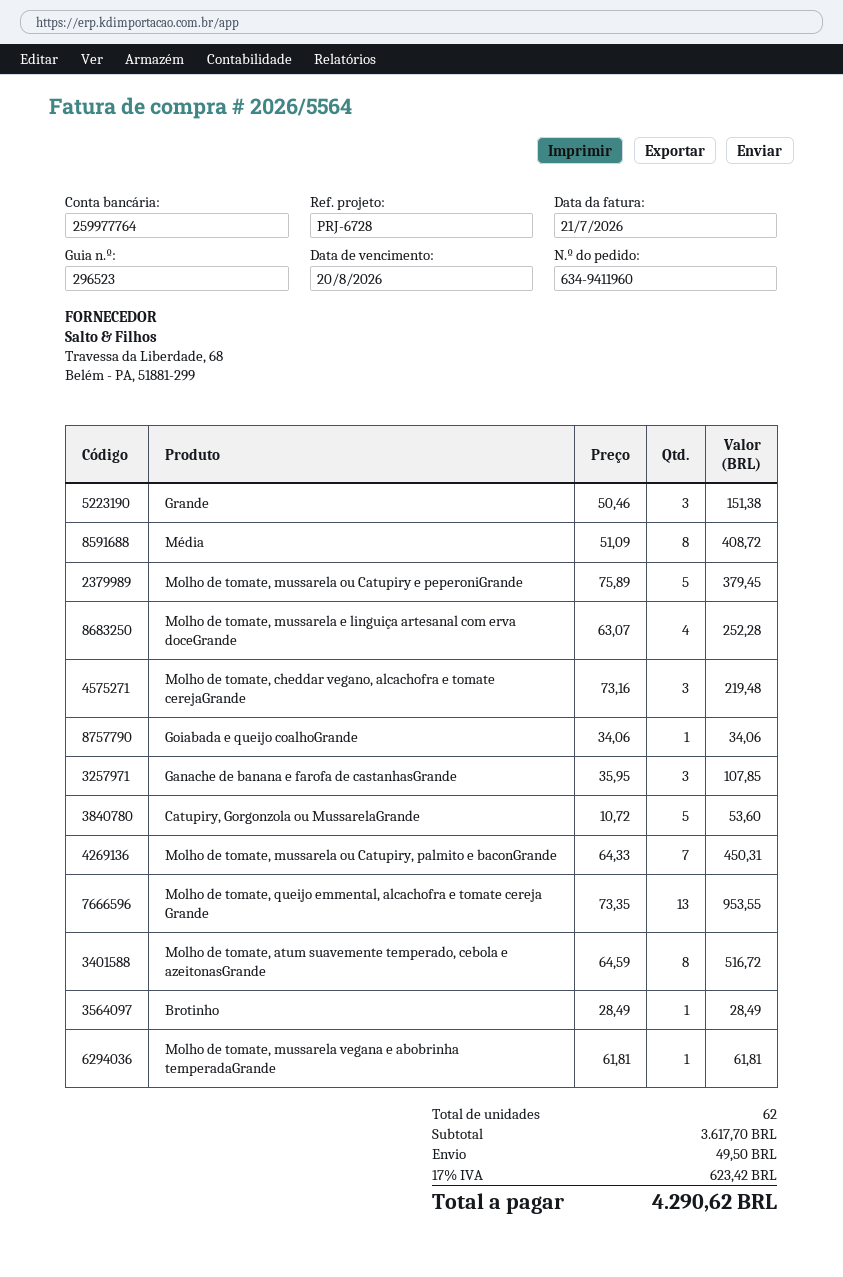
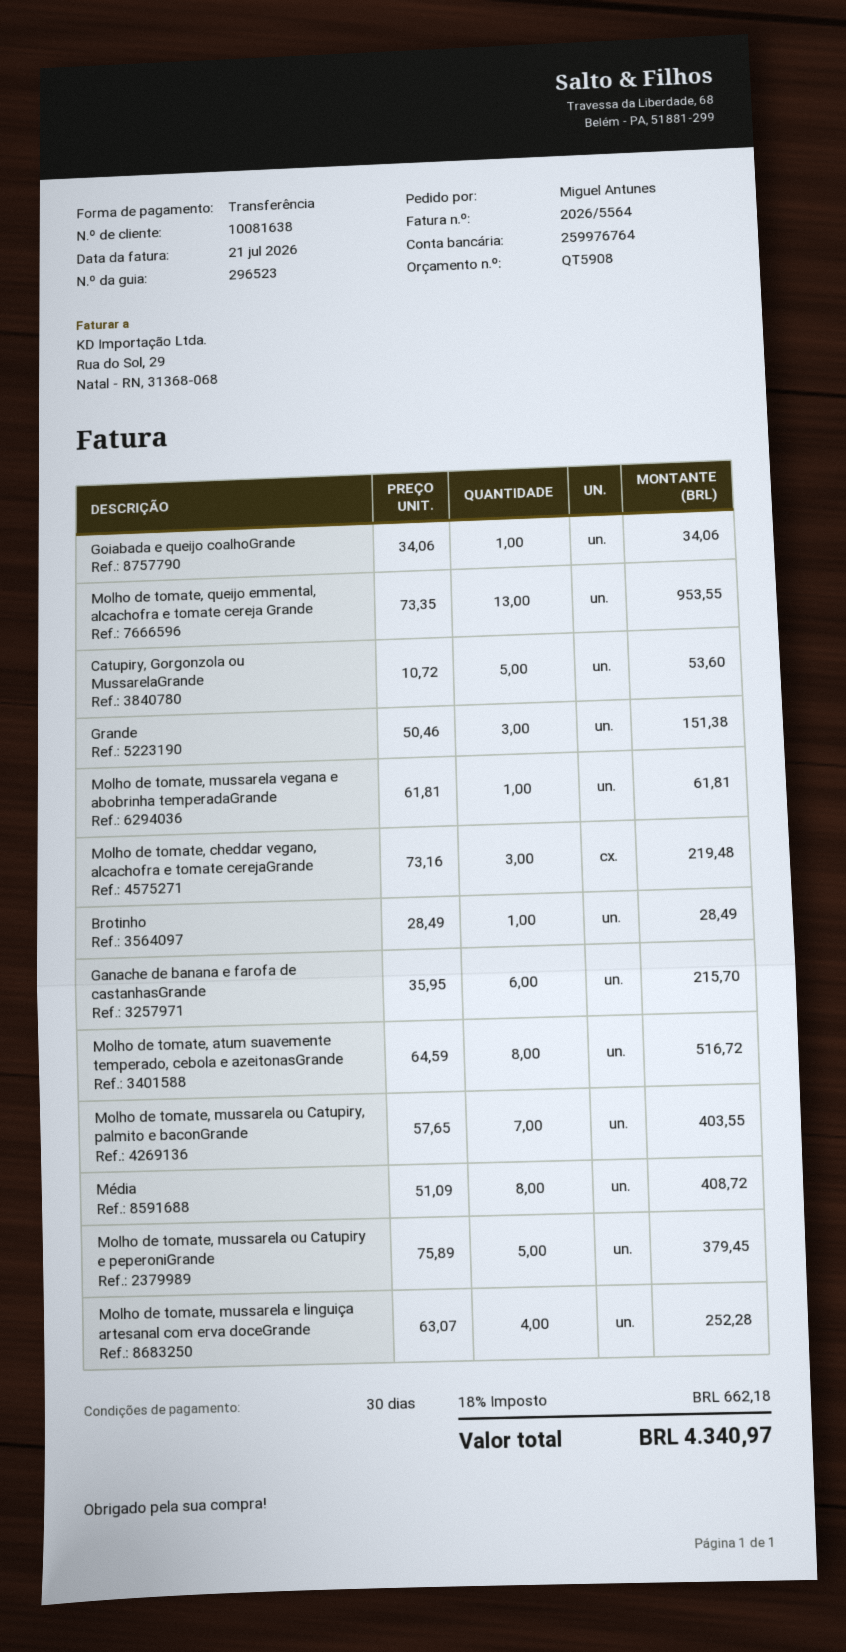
bank account: 259977764 -> 259976764
Ganache de banana e farofa de castanhasGrande: 3 x 35.95 = 107.85 -> 6 x 35.95 = 215.70
Molho de tomate, mussarela ou Catupiry, palmito e baconGrande: 7 x 64.33 = 450.31 -> 7 x 57.65 = 403.55
shipping: 49.50 -> none
tax: 17% = 623.42 -> 18% = 662.18
total: 4290.62 -> 4340.97

